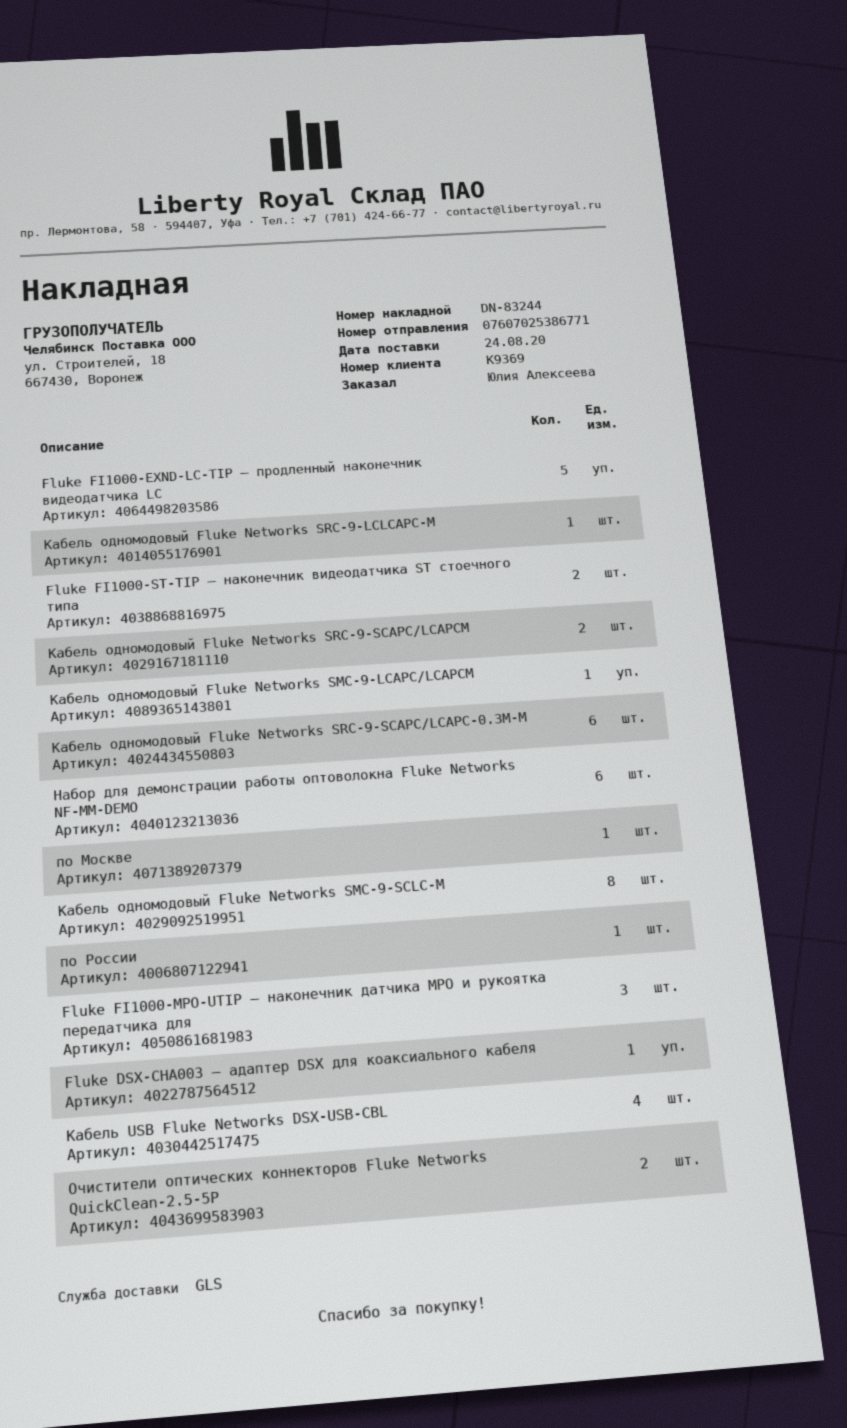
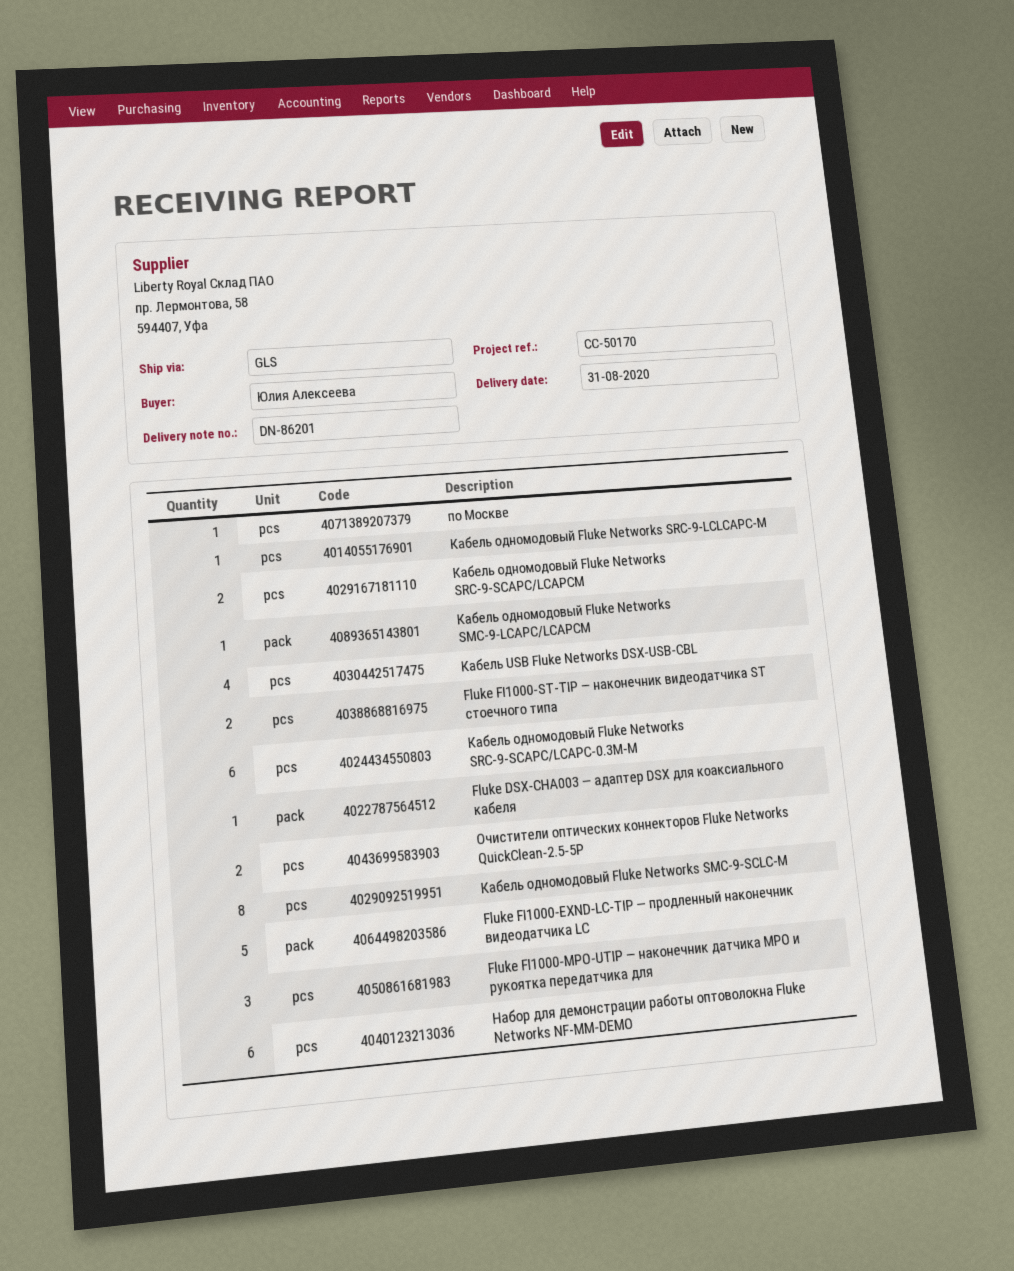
delivery note number: DN-83244 -> DN-86201
delivery date: 2020-08-24 -> 2020-08-31
по России: 1 -> none

